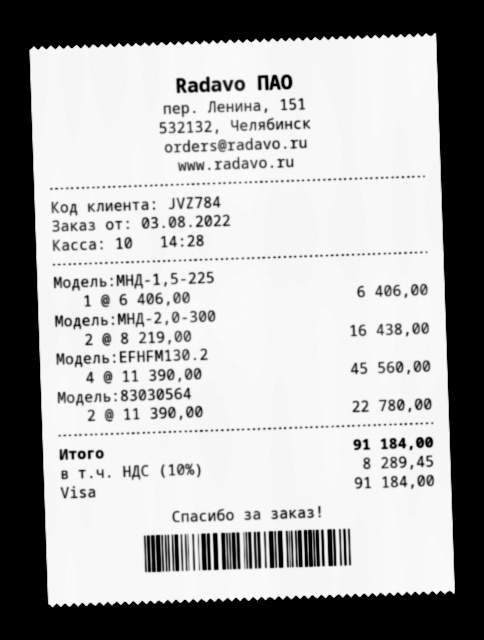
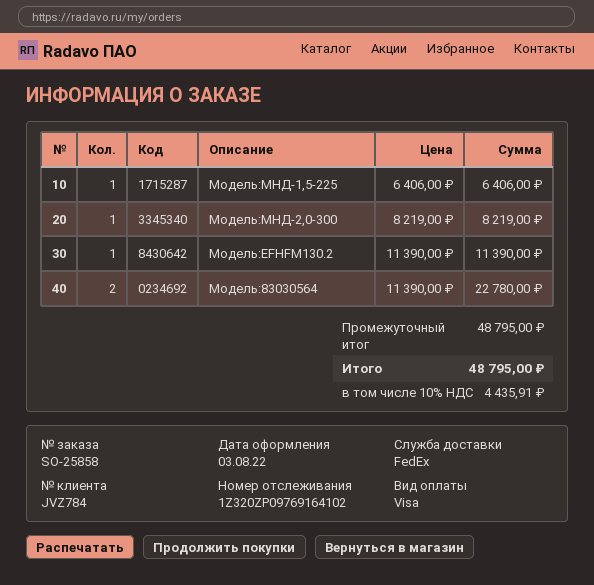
Модель:МНД-2,0-300: 2 x 8219.00 = 16438.00 -> 1 x 8219.00 = 8219.00
Модель:EFHFM130.2: 4 x 11390.00 = 45560.00 -> 1 x 11390.00 = 11390.00
tax: 10% = 8289.45 -> 10% = 4435.91
total: 91184.00 -> 48795.00

